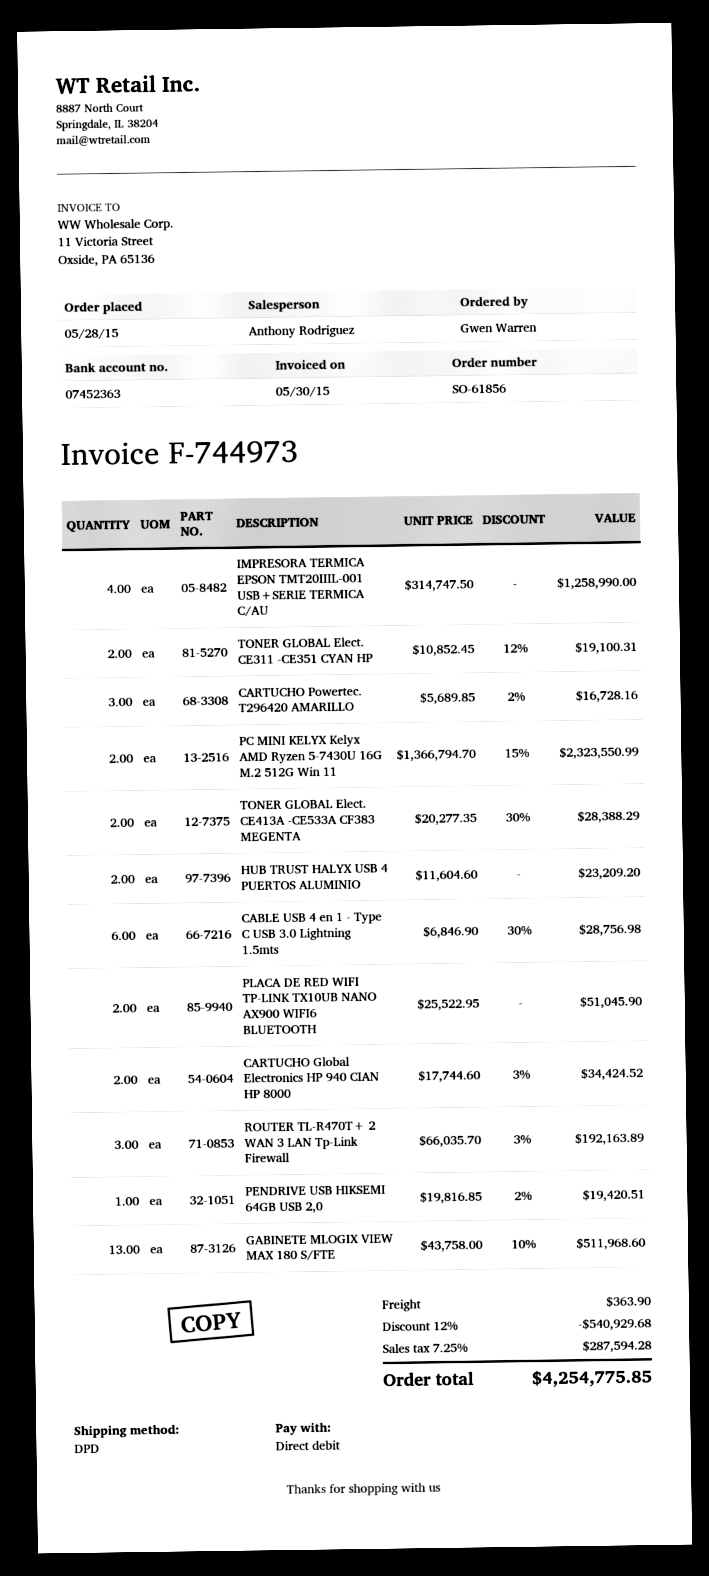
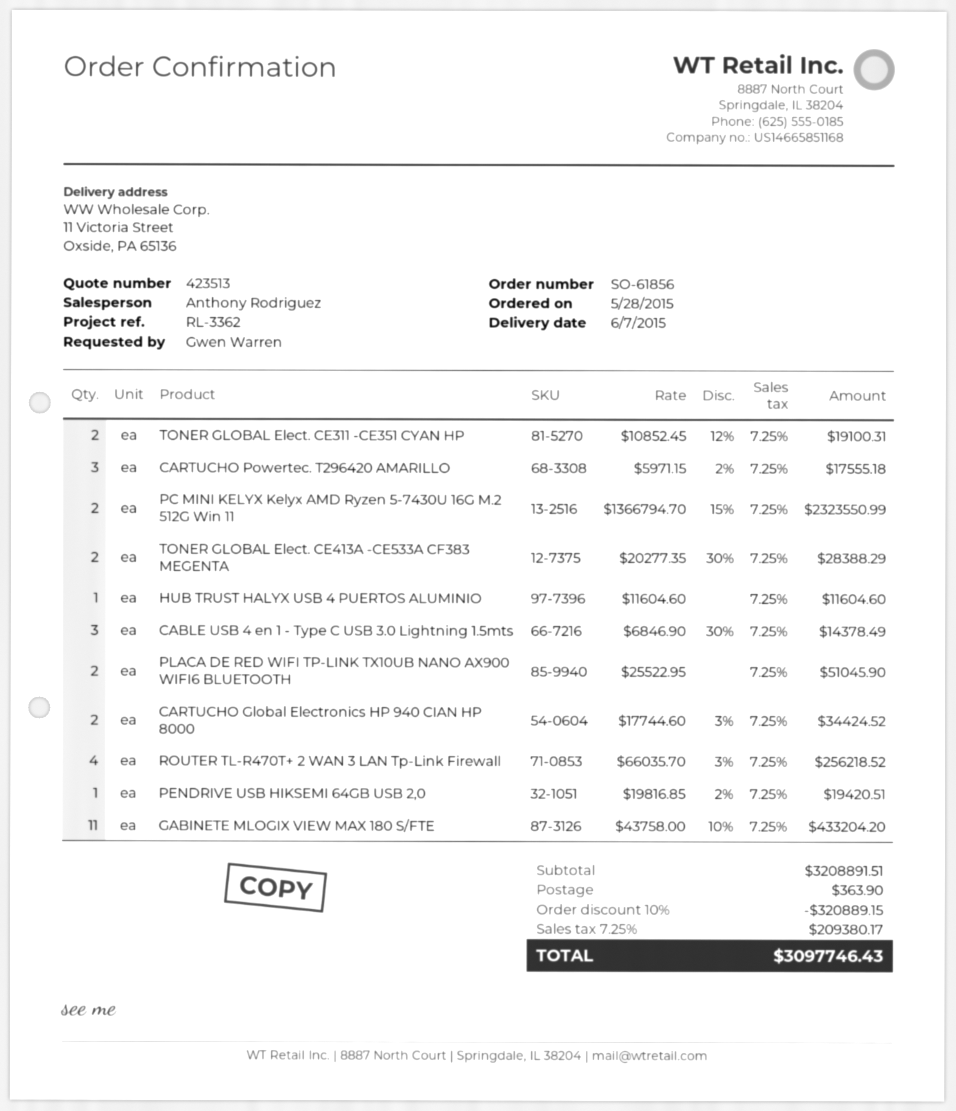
IMPRESORA TERMICA EPSON TMT20IIIL-001 USB+SERIE TERMICA C/AU: 4 x 314747.50 = 1258990.00 -> none
CARTUCHO Powertec. T296420 AMARILLO: 3 x 5689.85 - 2% = 16728.16 -> 3 x 5971.15 - 2% = 17555.18
HUB TRUST HALYX USB 4 PUERTOS ALUMINIO: 2 x 11604.60 = 23209.20 -> 1 x 11604.60 = 11604.60
CABLE USB 4 en 1 - Type C USB 3.0 Lightning 1.5mts: 6 x 6846.90 - 30% = 28756.98 -> 3 x 6846.90 - 30% = 14378.49
ROUTER TL-R470T+ 2 WAN 3 LAN Tp-Link Firewall: 3 x 66035.70 - 3% = 192163.89 -> 4 x 66035.70 - 3% = 256218.52
GABINETE MLOGIX VIEW MAX 180 S/FTE: 13 x 43758.00 - 10% = 511968.60 -> 11 x 43758.00 - 10% = 433204.20
discount: 12% = 540929.68 -> 10% = 320889.15
tax: 7.25% = 287594.28 -> 7.25% = 209380.17
total: 4254775.85 -> 3097746.43

